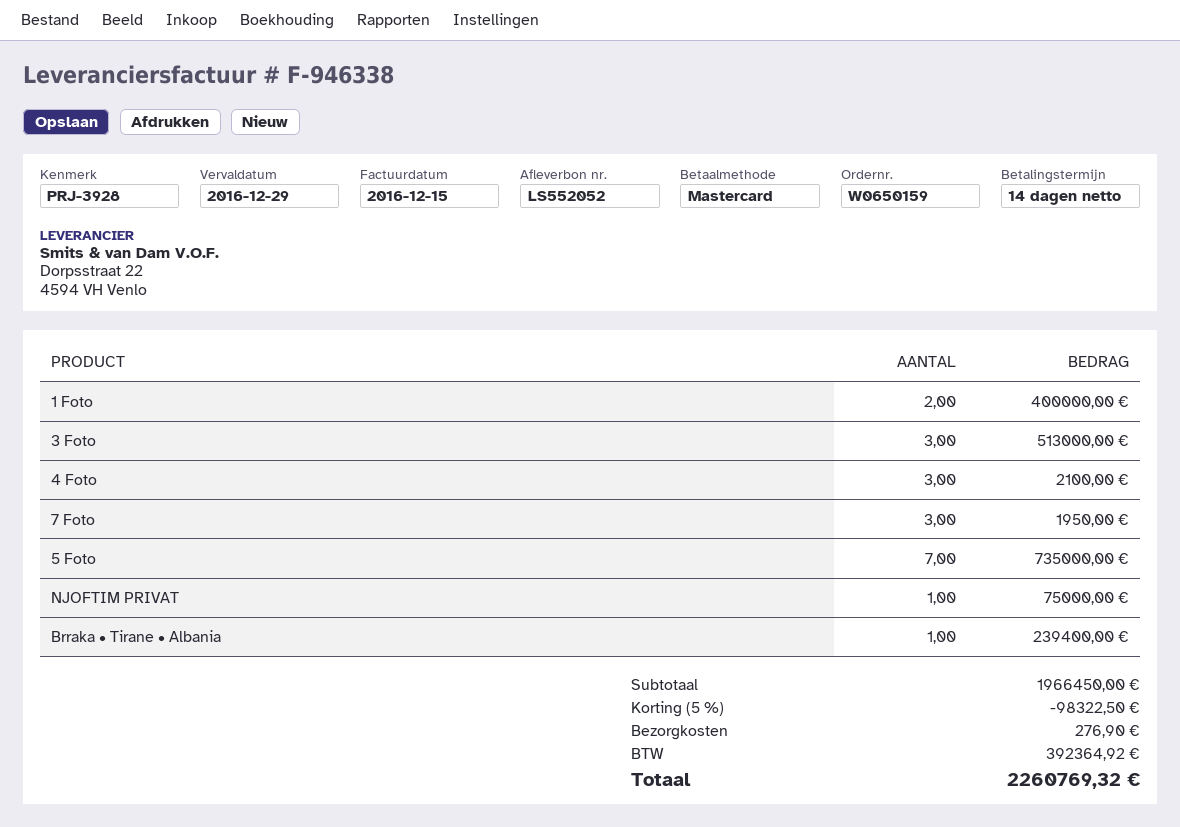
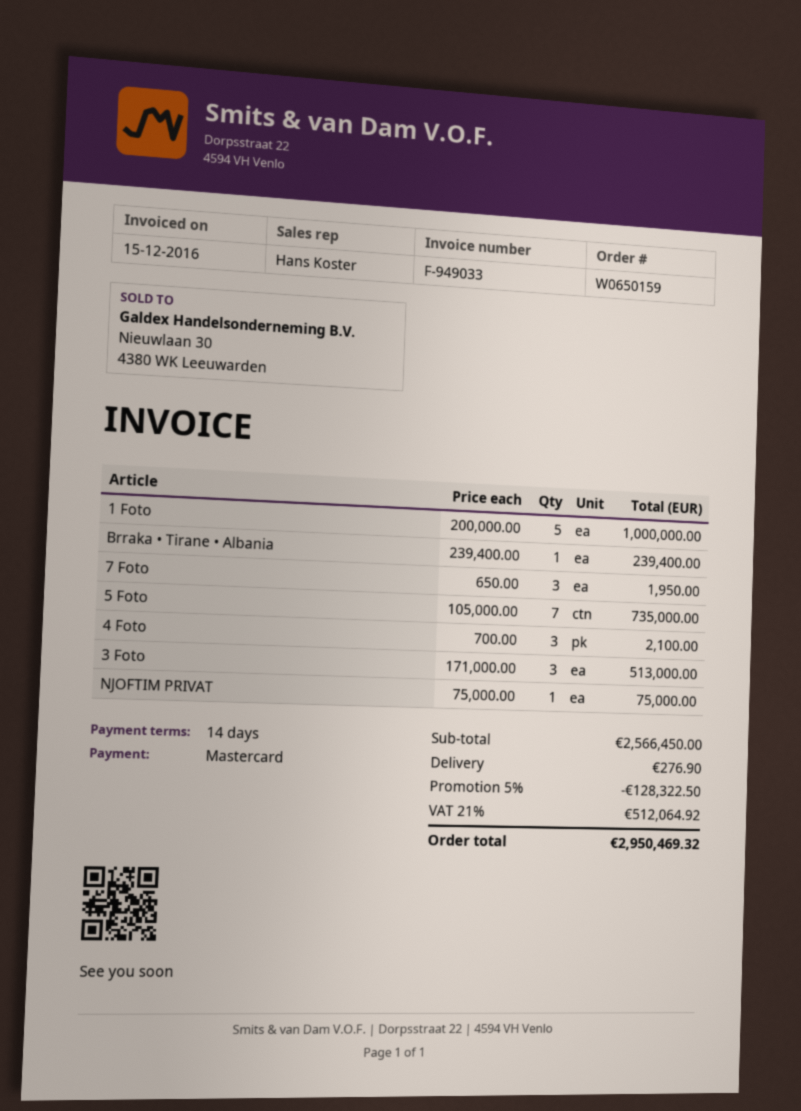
invoice number: F-946338 -> F-949033
1 Foto: 2 for 400000.00 -> 5 for 1000000.00
subtotal: 1966450.00 -> 2566450.00
discount: 5% = 98322.50 -> 5% = 128322.50
tax: 392364.92 -> 512064.92
total: 2260769.32 -> 2950469.32

